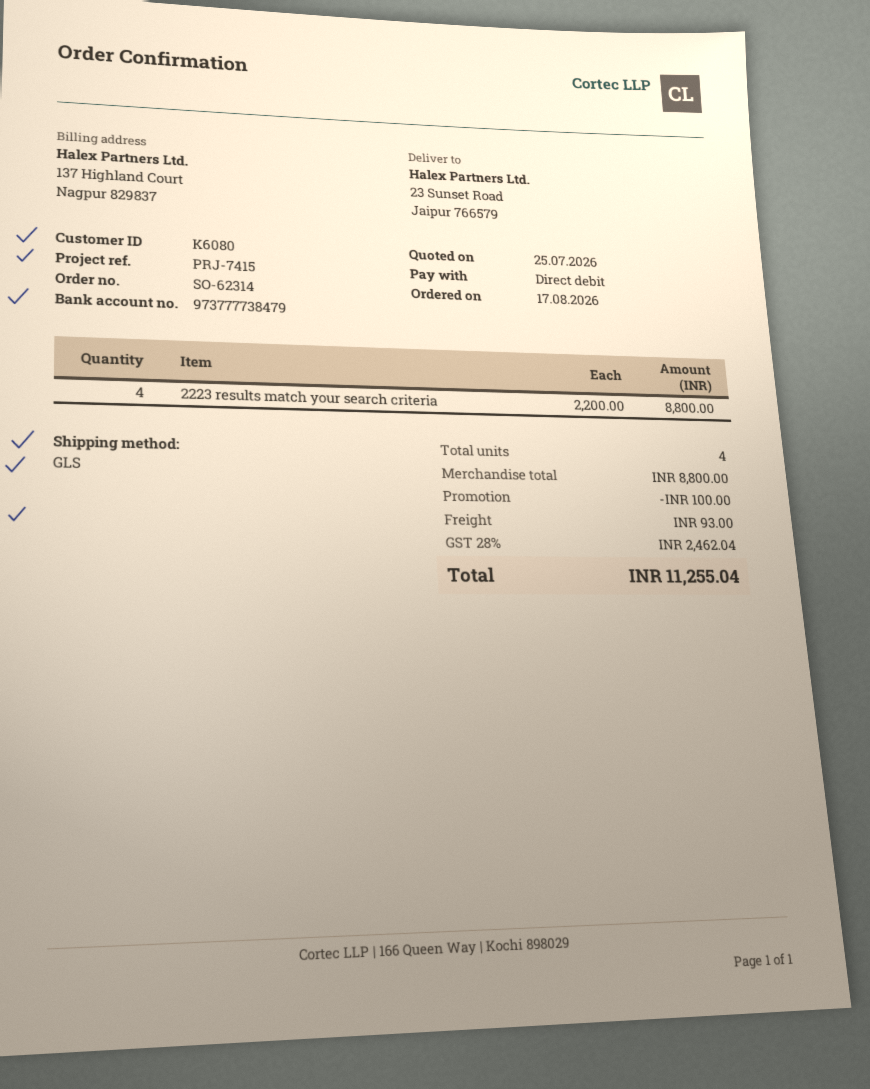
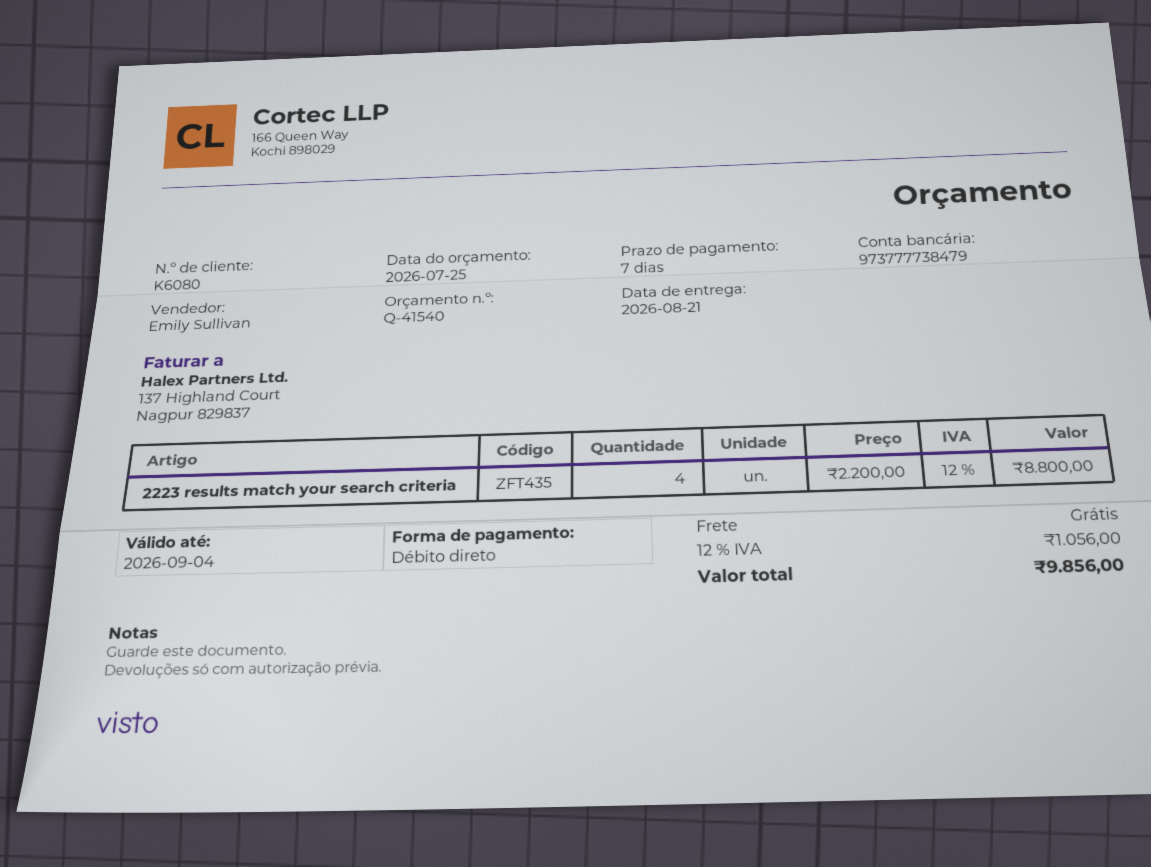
discount: 100.00 -> none
shipping: 93.00 -> 0.00
tax: 28% = 2462.04 -> 12% = 1056.00
total: 11255.04 -> 9856.00

